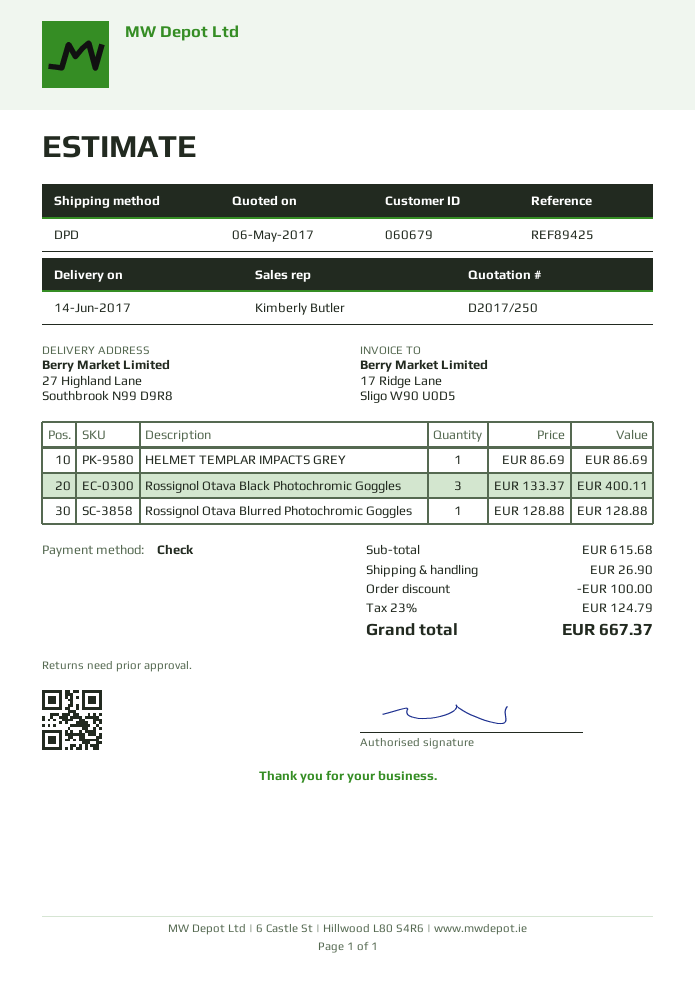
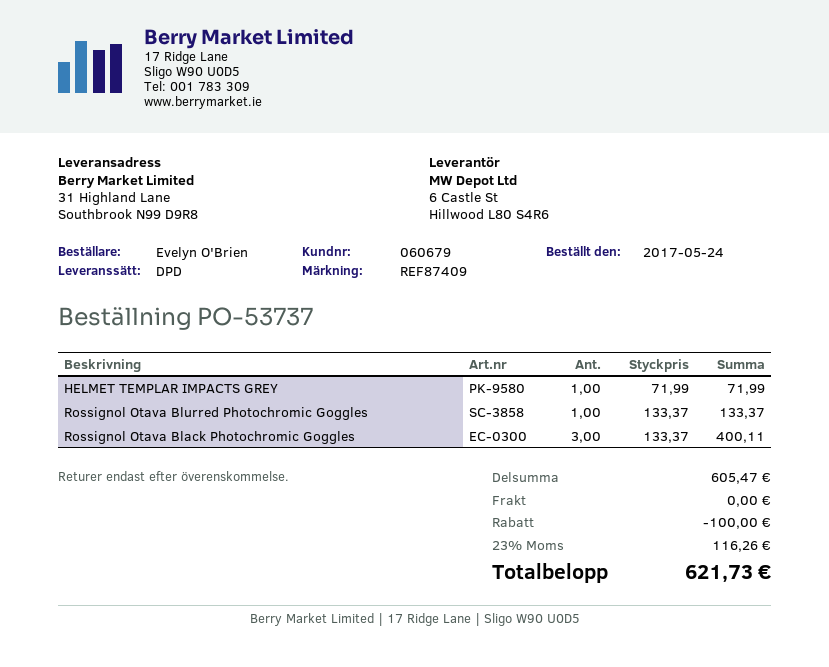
reference: REF89425 -> REF87409
ship to: 27 Highland Lane, Southbrook N99 D9R8 -> 31 Highland Lane, Southbrook N99 D9R8
HELMET TEMPLAR IMPACTS GREY: 1 x 86.69 = 86.69 -> 1 x 71.99 = 71.99
Rossignol Otava Blurred Photochromic Goggles: 1 x 128.88 = 128.88 -> 1 x 133.37 = 133.37
subtotal: 615.68 -> 605.47
shipping: 26.90 -> 0.00
tax: 23% = 124.79 -> 23% = 116.26
total: 667.37 -> 621.73

